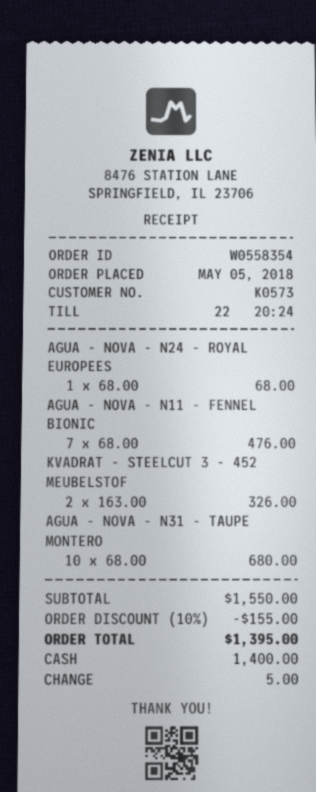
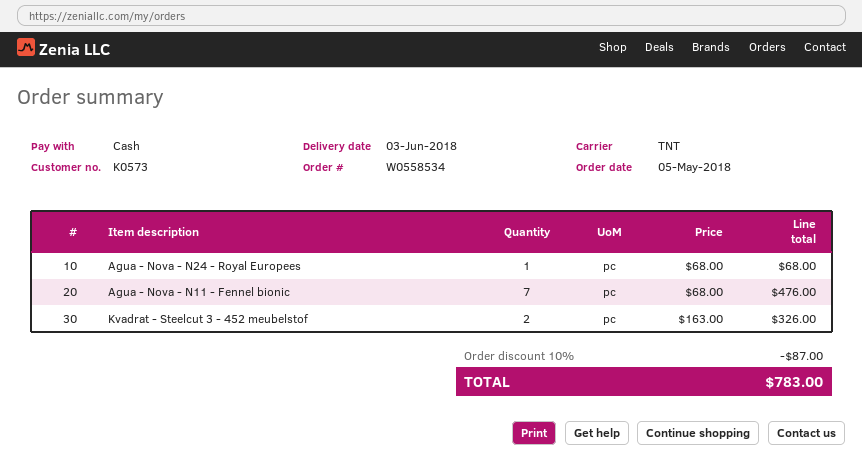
order number: W0558354 -> W0558534
AGUA - NOVA - N31 - TAUPE MONTERO: 10 x 68.00 = 680.00 -> none
discount: 10% = 155.00 -> 10% = 87.00
total: 1395.00 -> 783.00

